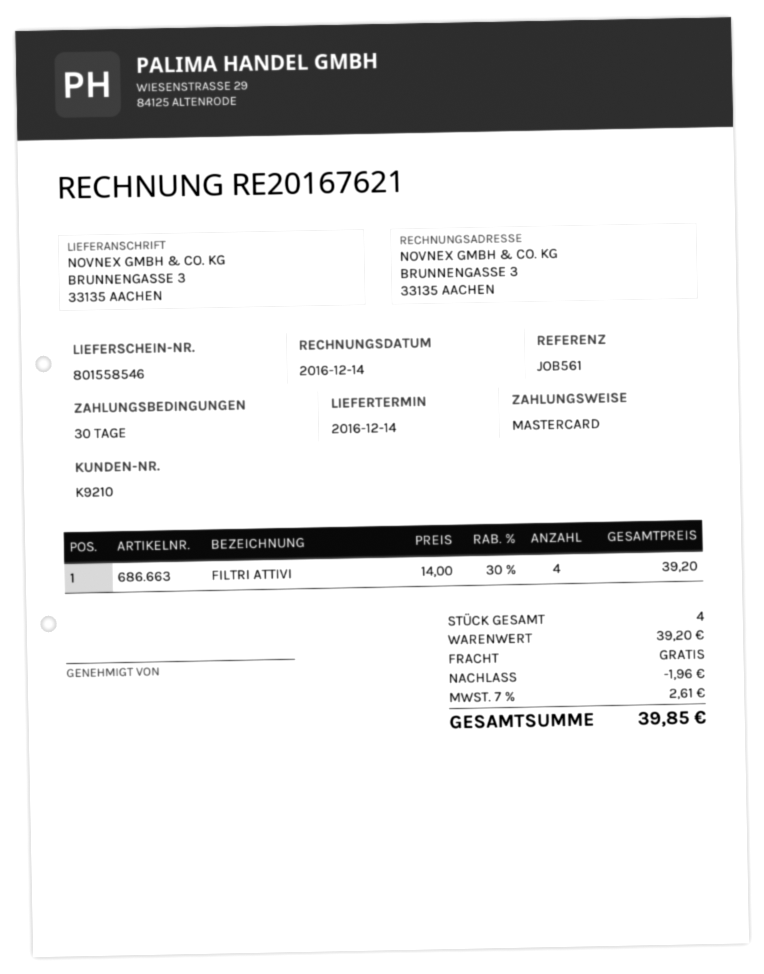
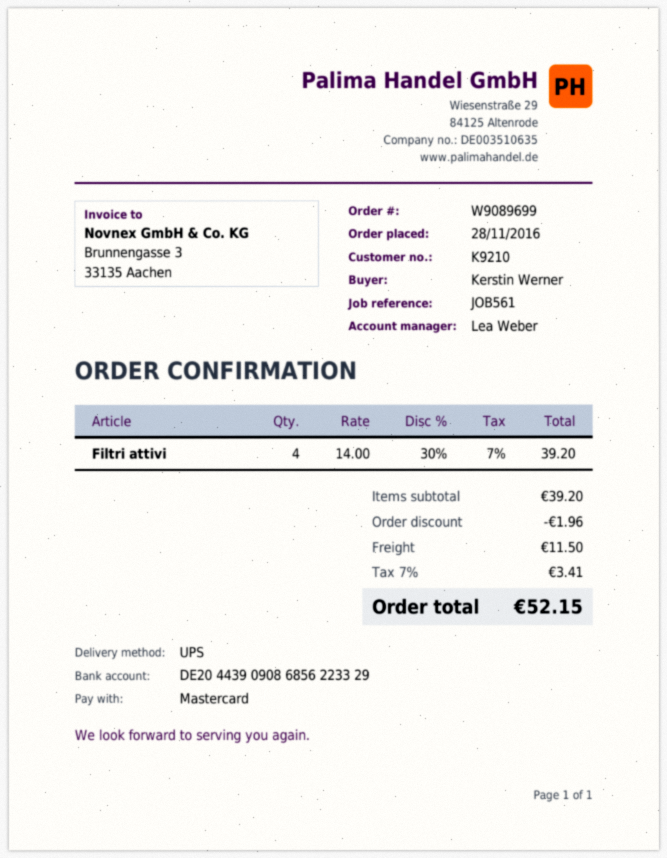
shipping: 0.00 -> 11.50
tax: 7% = 2.61 -> 7% = 3.41
total: 39.85 -> 52.15

